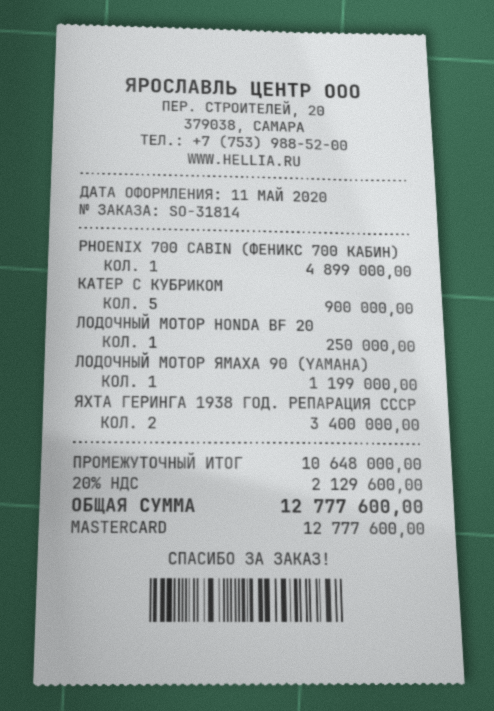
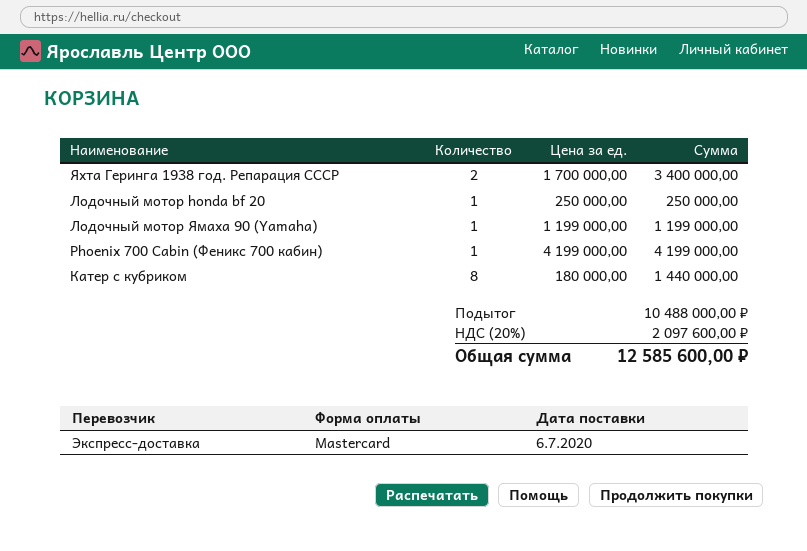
PHOENIX 700 CABIN (ФЕНИКС 700 КАБИН): 1 for 4899000.00 -> 1 for 4199000.00
КАТЕР С КУБРИКОМ: 5 for 900000.00 -> 8 for 1440000.00
subtotal: 10648000.00 -> 10488000.00
tax: 20% = 2129600.00 -> 20% = 2097600.00
total: 12777600.00 -> 12585600.00

